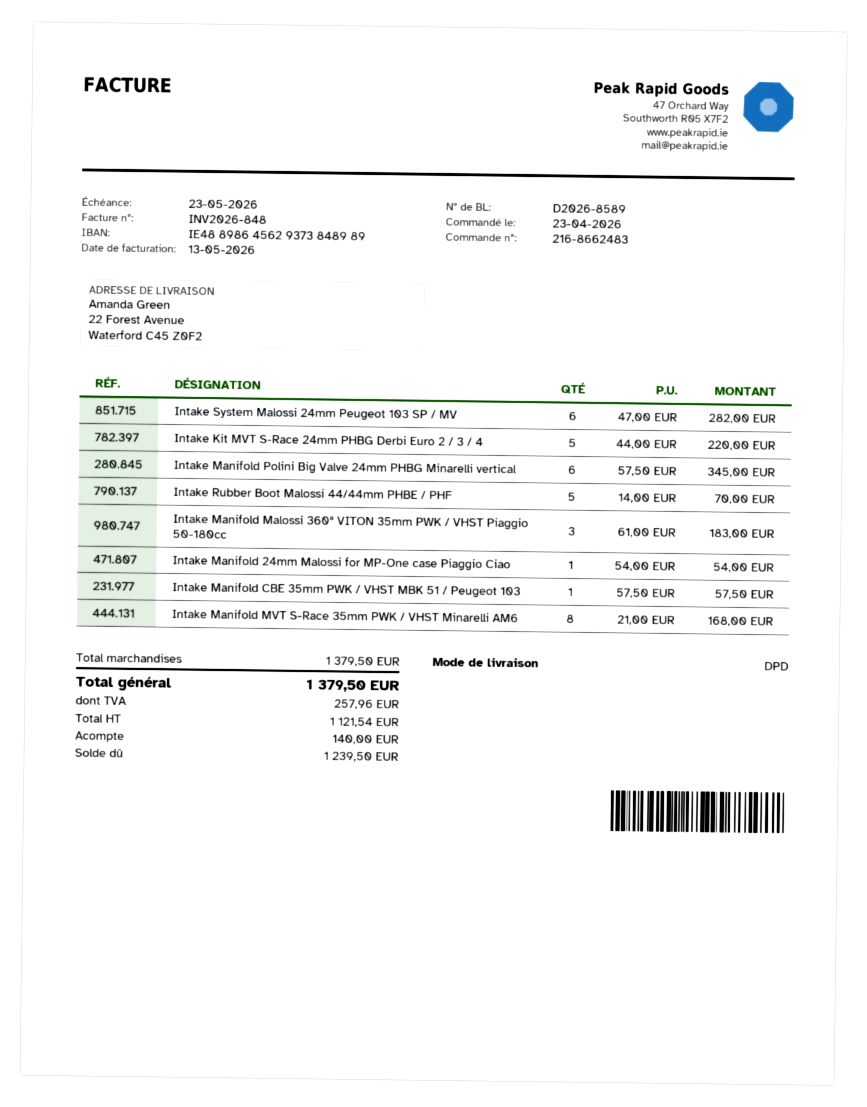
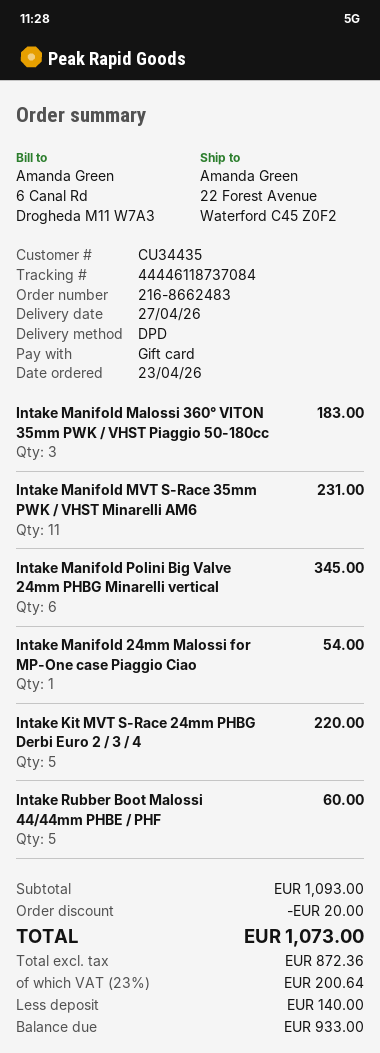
Intake System Malossi 24mm Peugeot 103 SP / MV: 6 for 282.00 -> none
Intake Rubber Boot Malossi 44/44mm PHBE / PHF: 5 for 70.00 -> 5 for 60.00
Intake Manifold CBE 35mm PWK / VHST MBK 51 / Peugeot 103: 1 for 57.50 -> none
Intake Manifold MVT S-Race 35mm PWK / VHST Minarelli AM6: 8 for 168.00 -> 11 for 231.00
subtotal: 1379.50 -> 1093.00
discount: none -> 20.00
net: 1121.54 -> 872.36
tax: 257.96 -> 200.64
total: 1379.50 -> 1073.00
balance: 1239.50 -> 933.00

